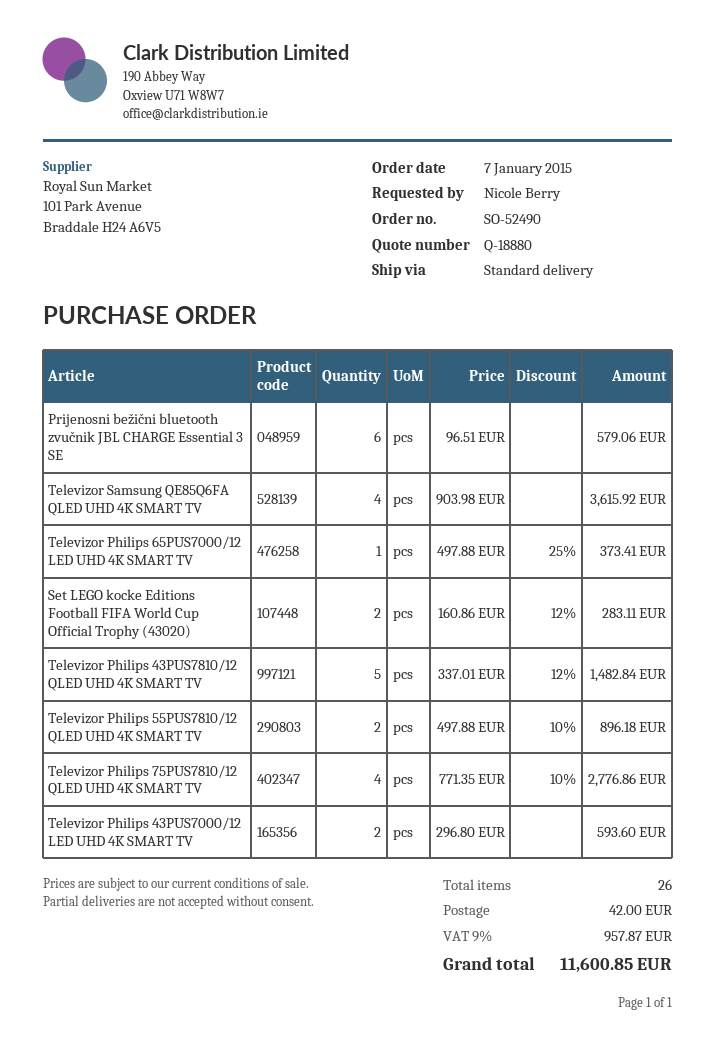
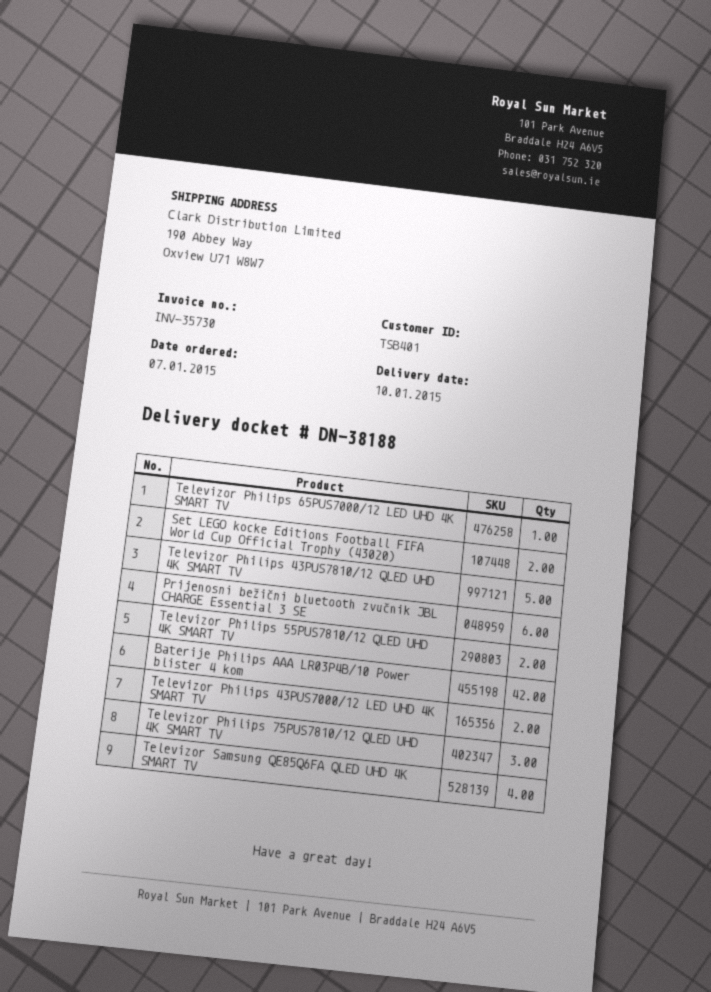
Televizor Philips 75PUS7810/12 QLED UHD 4K SMART TV: 4 -> 3
Baterije Philips AAA LR03P4B/10 Power blister 4 kom: none -> 42

